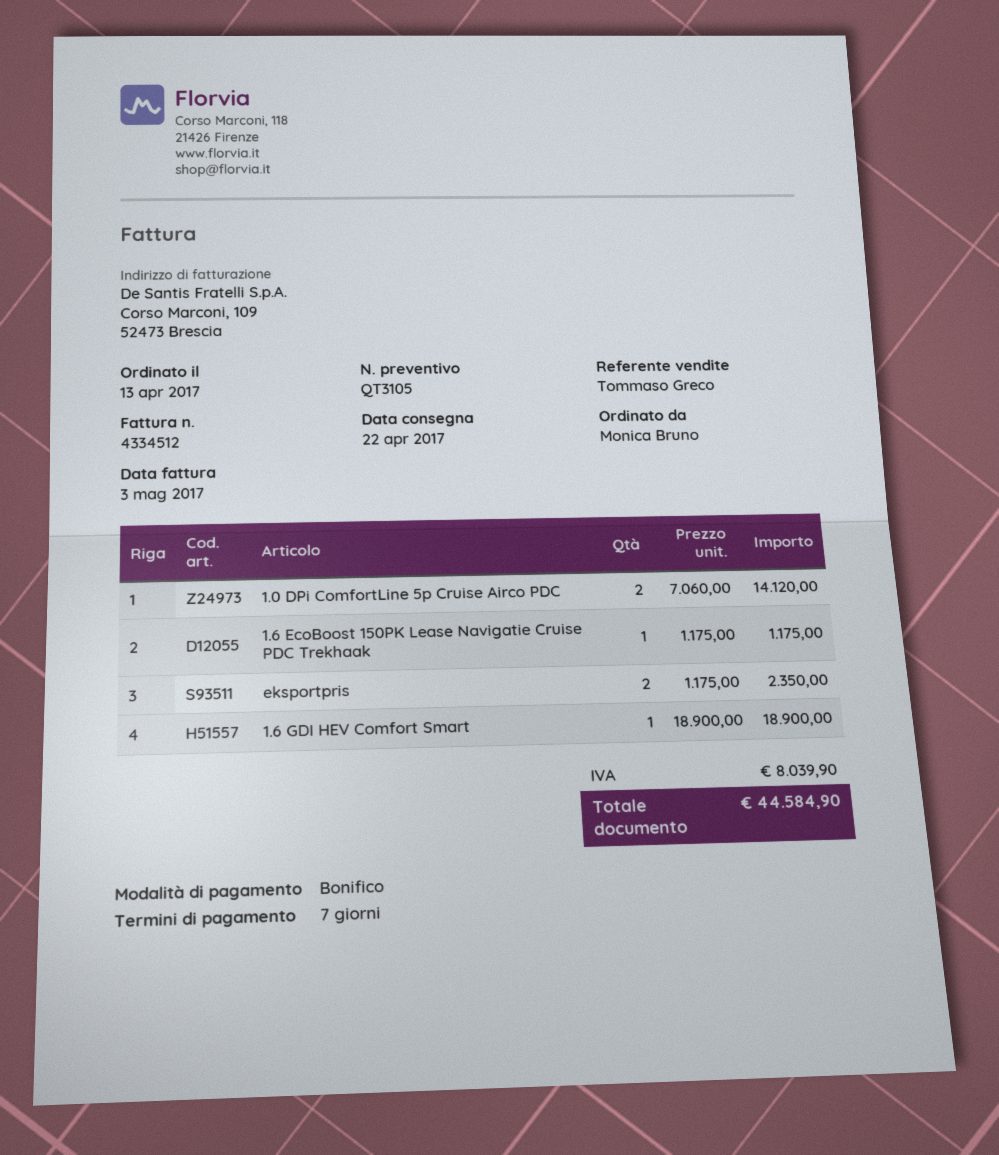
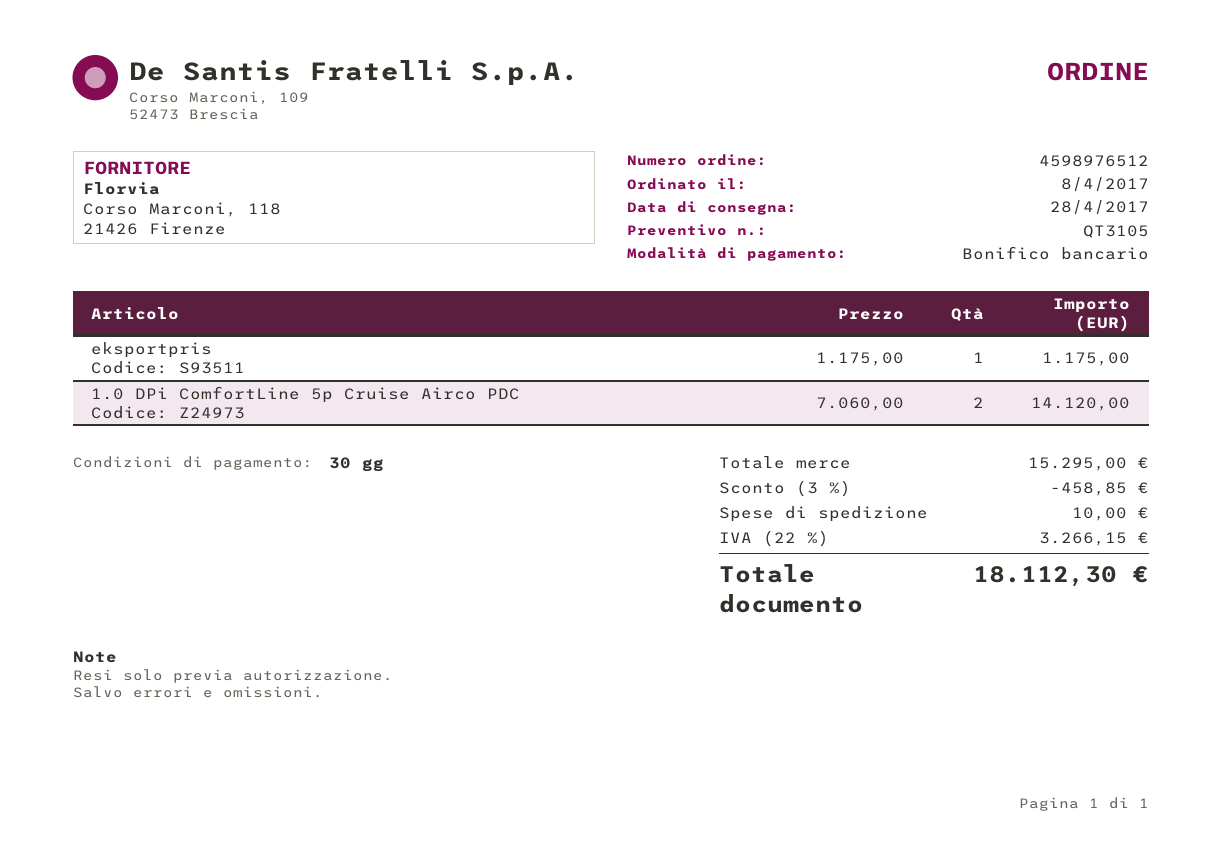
order date: 2017-04-13 -> 2017-04-08
delivery date: 2017-04-22 -> 2017-04-28
payment terms: 7 days -> 30 days
1.6 EcoBoost 150PK Lease Navigatie Cruise PDC Trekhaak: 1 x 1175.00 = 1175.00 -> none
eksportpris: 2 x 1175.00 = 2350.00 -> 1 x 1175.00 = 1175.00
1.6 GDI HEV Comfort Smart: 1 x 18900.00 = 18900.00 -> none
discount: none -> 3% = 458.85
shipping: none -> 10.00
tax: 8039.90 -> 3266.15
total: 44584.90 -> 18112.30

